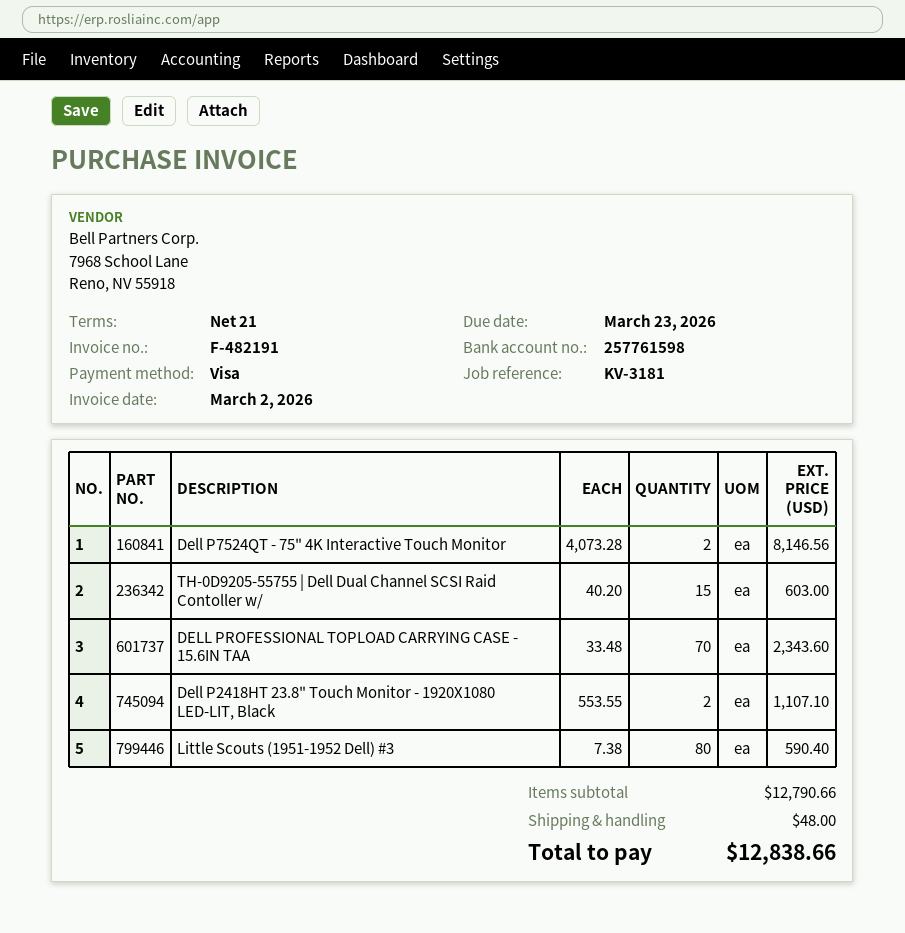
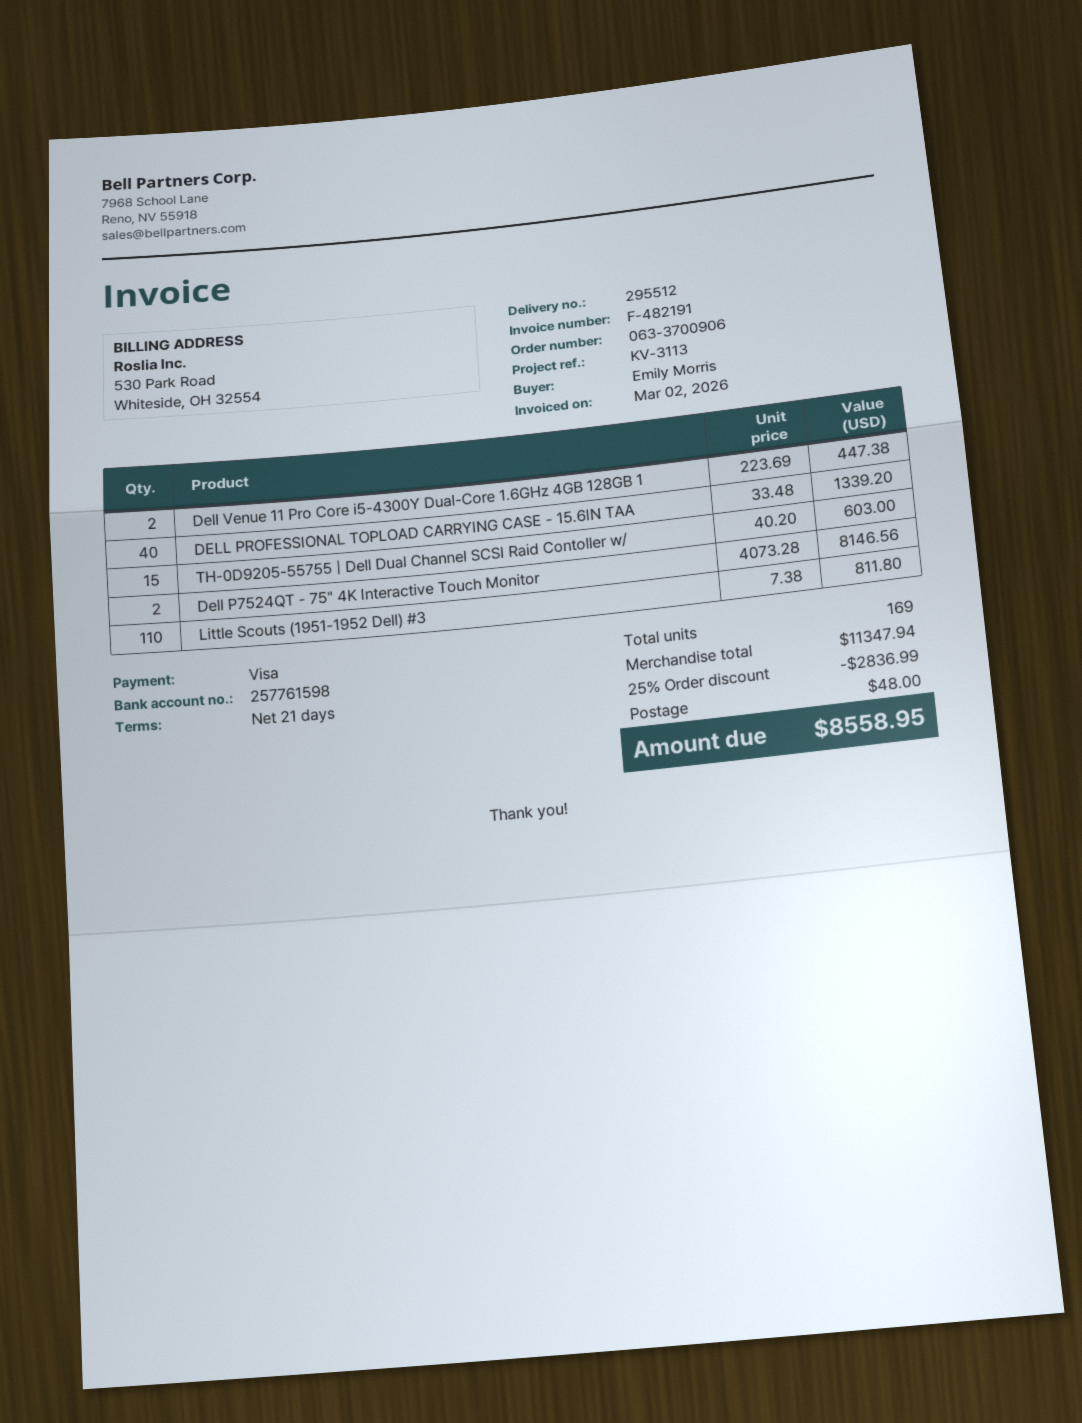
reference: KV-3181 -> KV-3113
DELL PROFESSIONAL TOPLOAD CARRYING CASE - 15.6IN TAA: 70 x 33.48 = 2343.60 -> 40 x 33.48 = 1339.20
Dell P2418HT 23.8" Touch Monitor - 1920X1080 LED-LIT, Black: 2 x 553.55 = 1107.10 -> none
Little Scouts (1951-1952 Dell) #3: 80 x 7.38 = 590.40 -> 110 x 7.38 = 811.80
Dell Venue 11 Pro Core i5-4300Y Dual-Core 1.6GHz 4GB 128GB 1: none -> 2 x 223.69 = 447.38
subtotal: 12790.66 -> 11347.94
discount: none -> 25% = 2836.99
total: 12838.66 -> 8558.95

